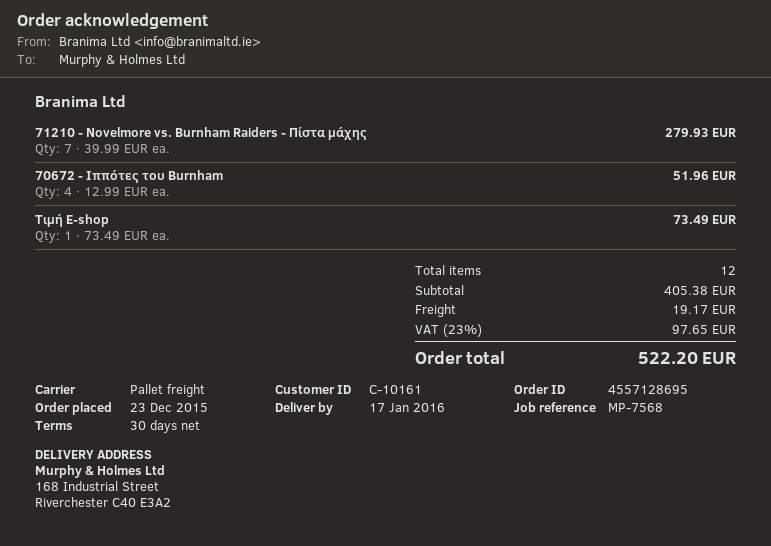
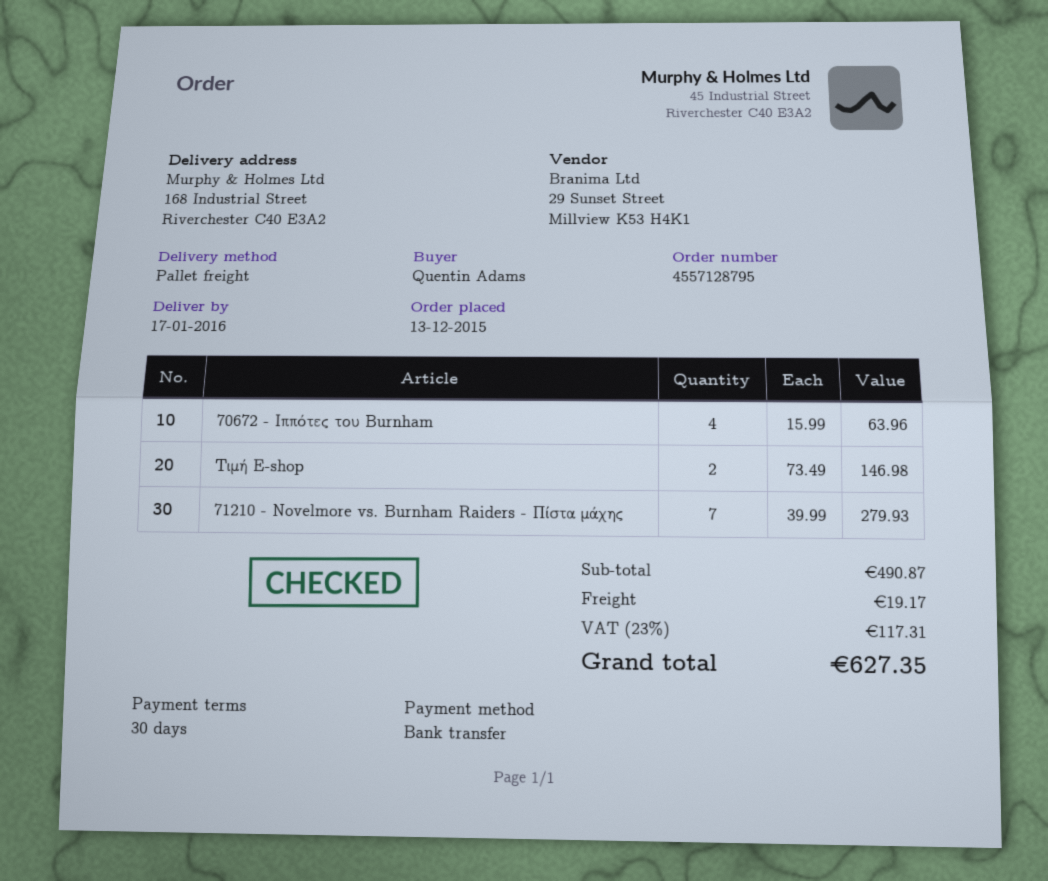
order number: 4557128695 -> 4557128795
order date: 2015-12-23 -> 2015-12-13
70672 - Ιππότες του Burnham: 4 x 12.99 = 51.96 -> 4 x 15.99 = 63.96
Τιμή E-shop: 1 x 73.49 = 73.49 -> 2 x 73.49 = 146.98
subtotal: 405.38 -> 490.87
tax: 23% = 97.65 -> 23% = 117.31
total: 522.20 -> 627.35

